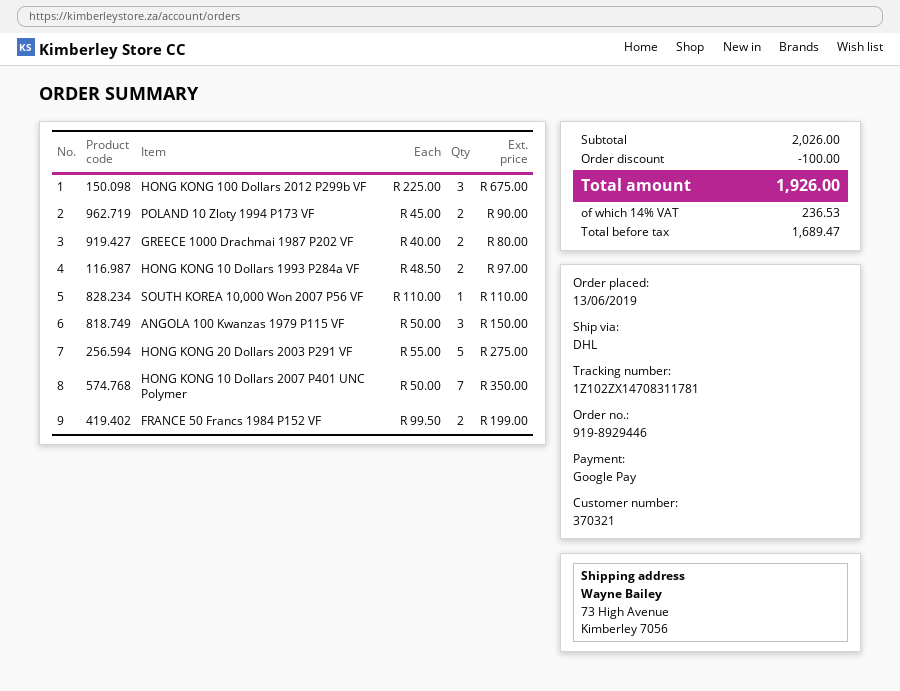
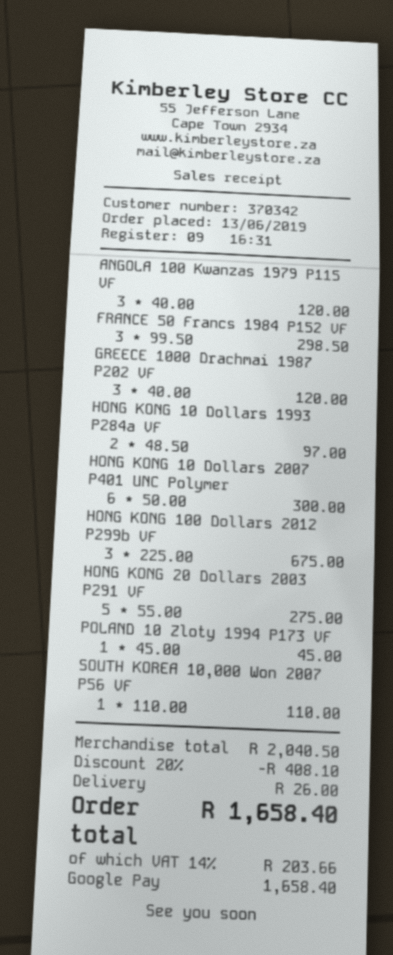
customer number: 370321 -> 370342
POLAND 10 Zloty 1994 P173 VF: 2 x 45.00 = 90.00 -> 1 x 45.00 = 45.00
GREECE 1000 Drachmai 1987 P202 VF: 2 x 40.00 = 80.00 -> 3 x 40.00 = 120.00
ANGOLA 100 Kwanzas 1979 P115 VF: 3 x 50.00 = 150.00 -> 3 x 40.00 = 120.00
HONG KONG 10 Dollars 2007 P401 UNC Polymer: 7 x 50.00 = 350.00 -> 6 x 50.00 = 300.00
FRANCE 50 Francs 1984 P152 VF: 2 x 99.50 = 199.00 -> 3 x 99.50 = 298.50
subtotal: 2026.00 -> 2040.50
discount: 100.00 -> 408.10
shipping: none -> 26.00
tax: 14% = 236.53 -> 14% = 203.66
total: 1926.00 -> 1658.40

